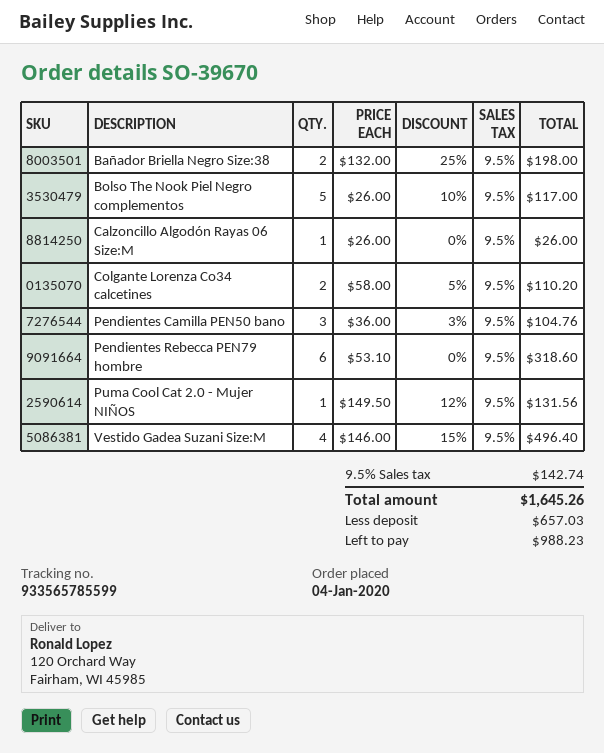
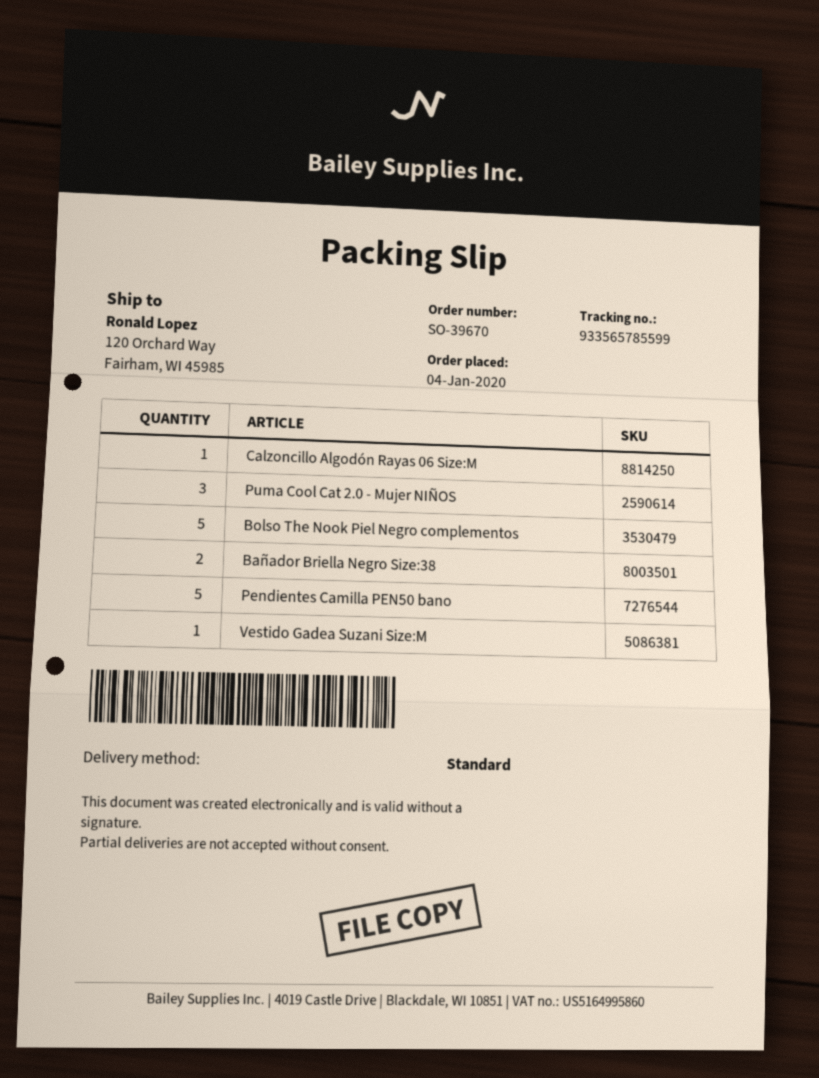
Colgante Lorenza Co34 calcetines: 2 -> none
Pendientes Camilla PEN50 bano: 3 -> 5
Pendientes Rebecca PEN79 hombre: 6 -> none
Puma Cool Cat 2.0 - Mujer NIÑOS: 1 -> 3
Vestido Gadea Suzani Size:M: 4 -> 1

